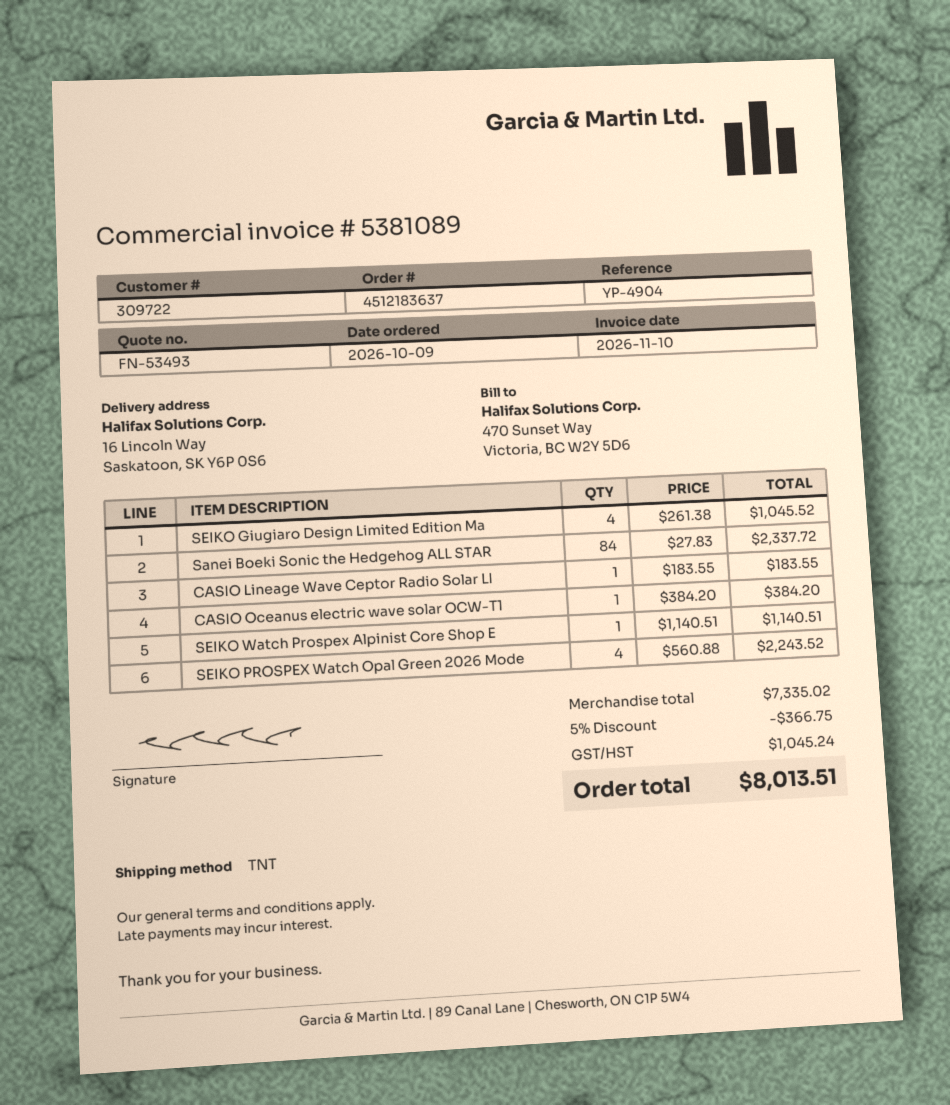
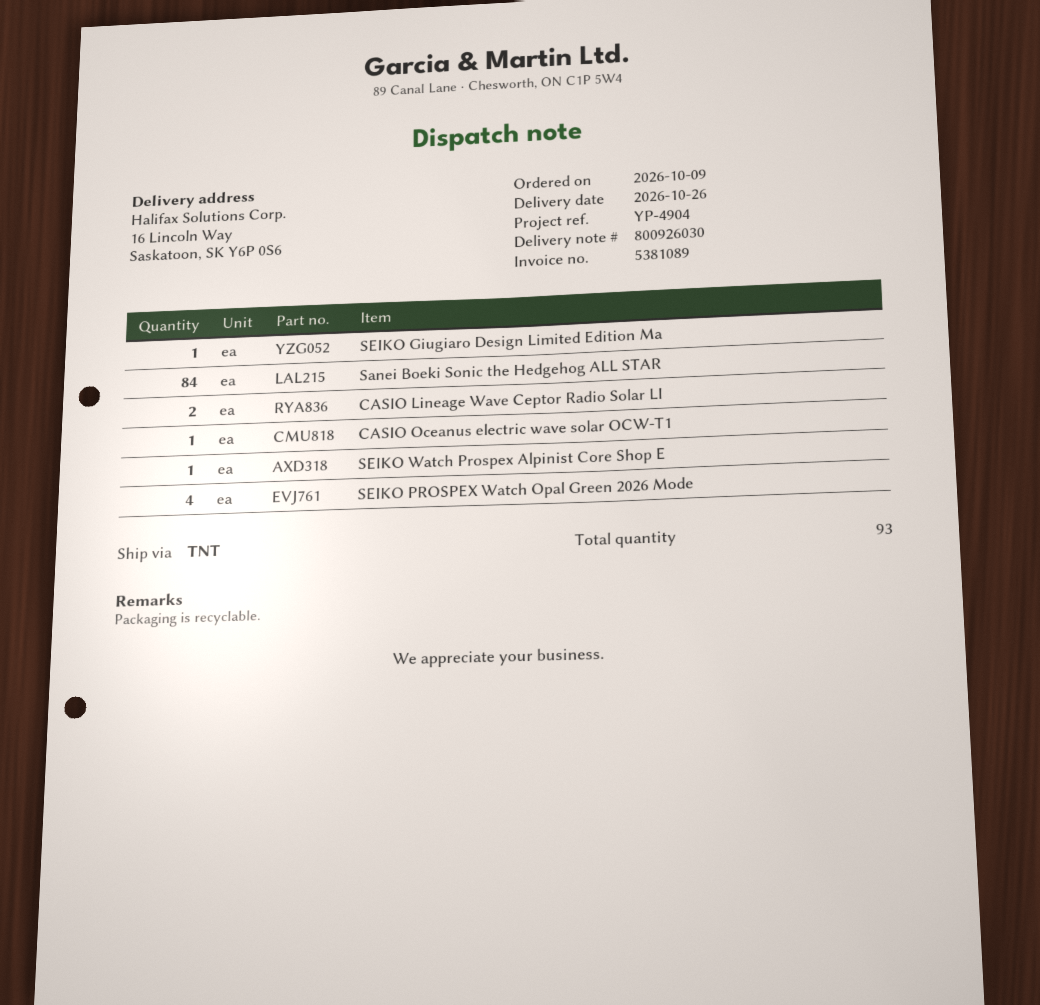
SEIKO Giugiaro Design Limited Edition Ma: 4 -> 1
CASIO Lineage Wave Ceptor Radio Solar LI: 1 -> 2

